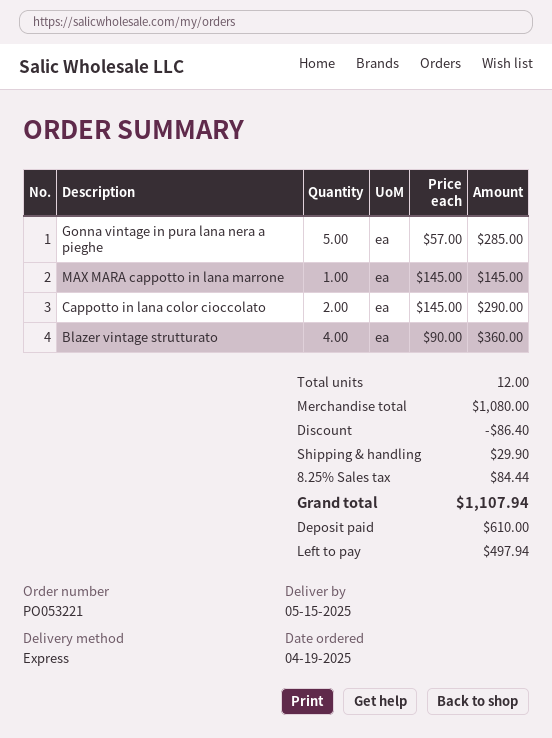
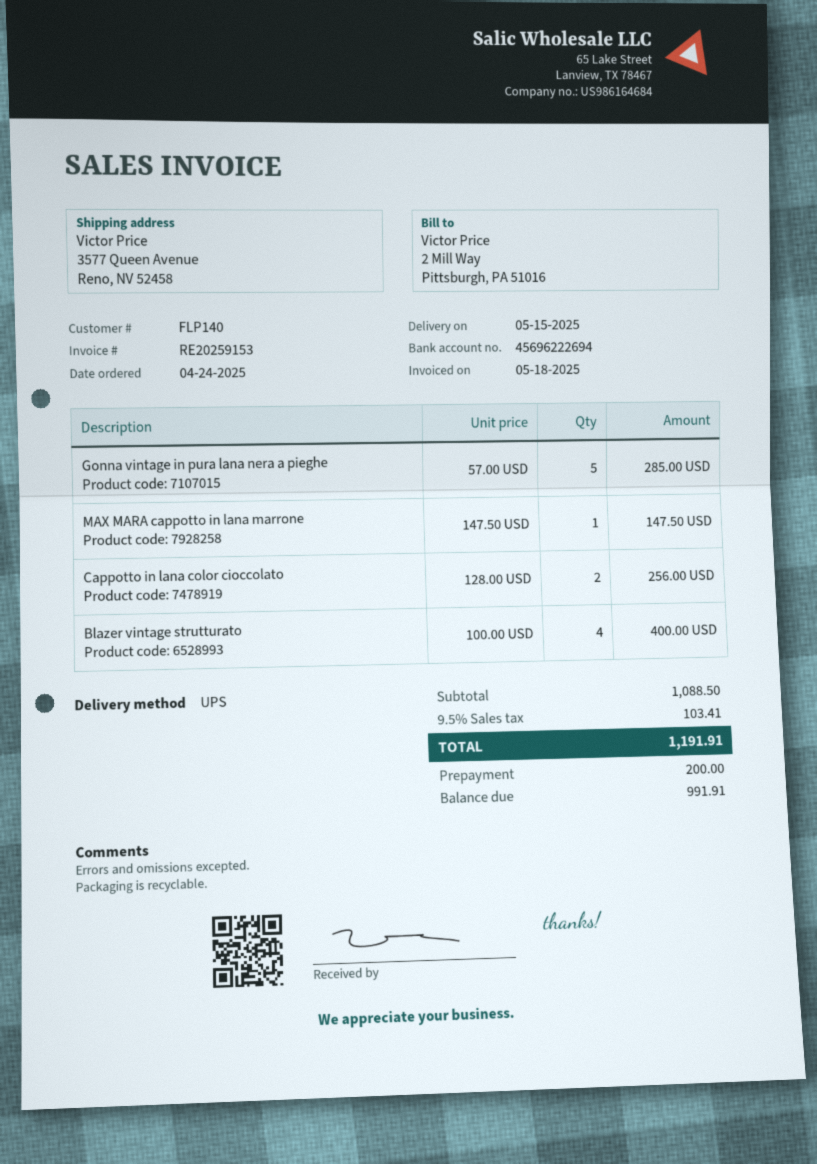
order date: 2025-04-19 -> 2025-04-24
shipping method: express -> UPS
MAX MARA cappotto in lana marrone: 1 x 145.00 = 145.00 -> 1 x 147.50 = 147.50
Cappotto in lana color cioccolato: 2 x 145.00 = 290.00 -> 2 x 128.00 = 256.00
Blazer vintage strutturato: 4 x 90.00 = 360.00 -> 4 x 100.00 = 400.00
subtotal: 1080.00 -> 1088.50
discount: 86.40 -> none
shipping: 29.90 -> none
tax: 8.25% = 84.44 -> 9.5% = 103.41
total: 1107.94 -> 1191.91
deposit: 610.00 -> 200.00
balance: 497.94 -> 991.91

